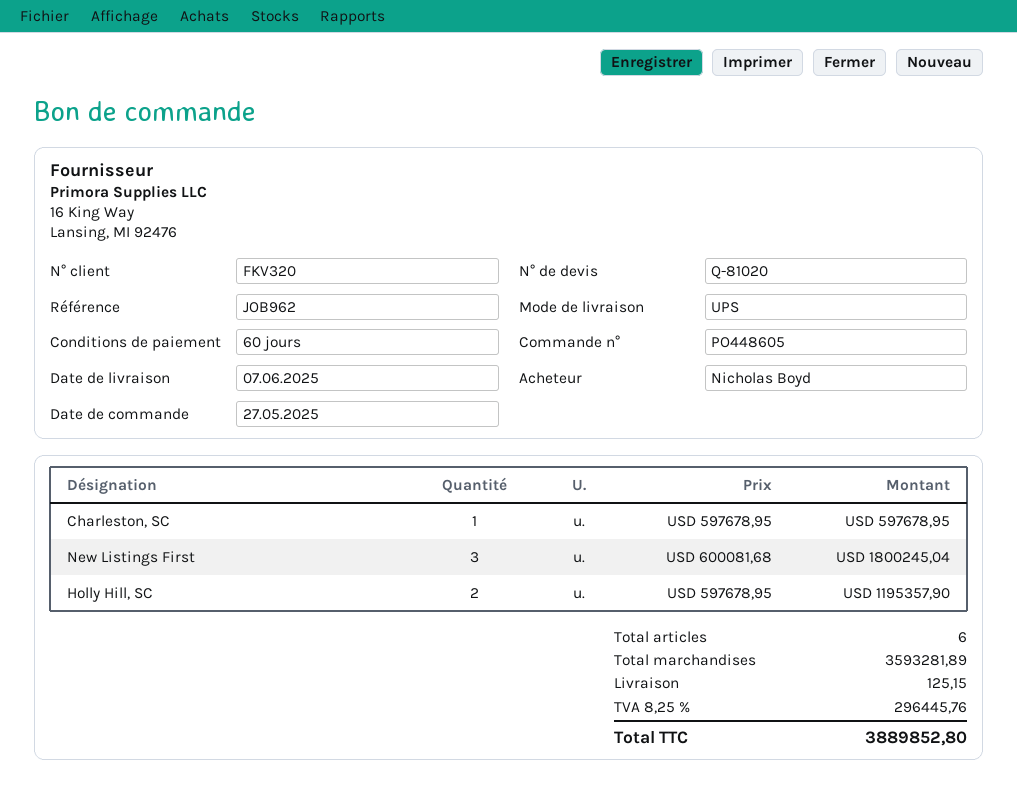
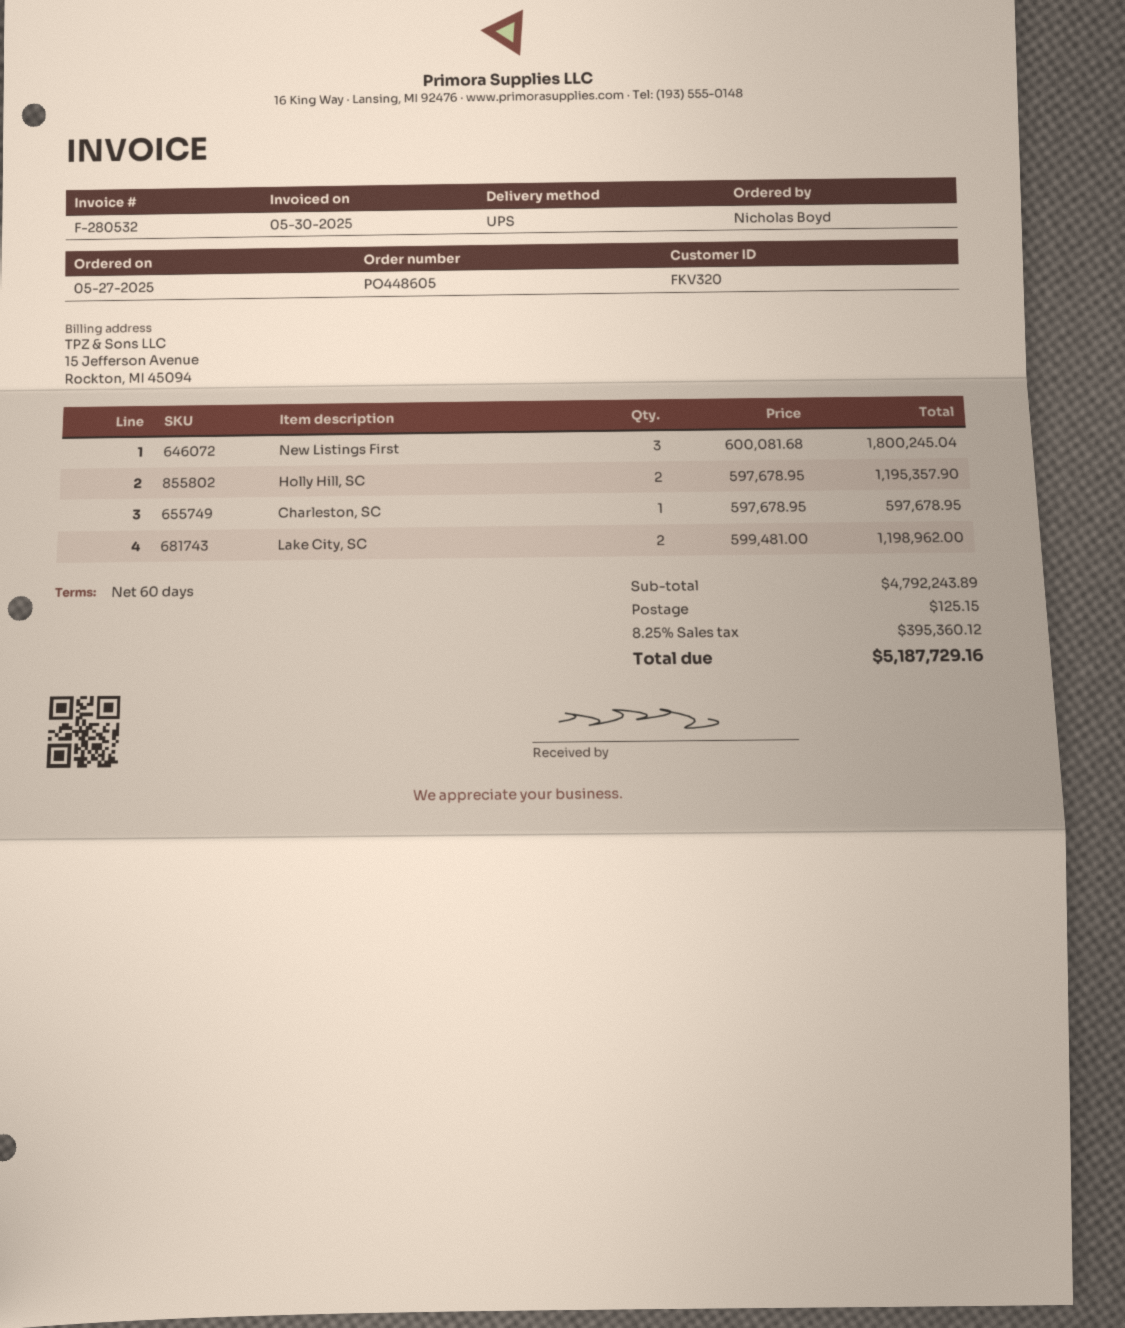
Lake City, SC: none -> 2 x 599481.00 = 1198962.00
subtotal: 3593281.89 -> 4792243.89
tax: 8.25% = 296445.76 -> 8.25% = 395360.12
total: 3889852.80 -> 5187729.16

